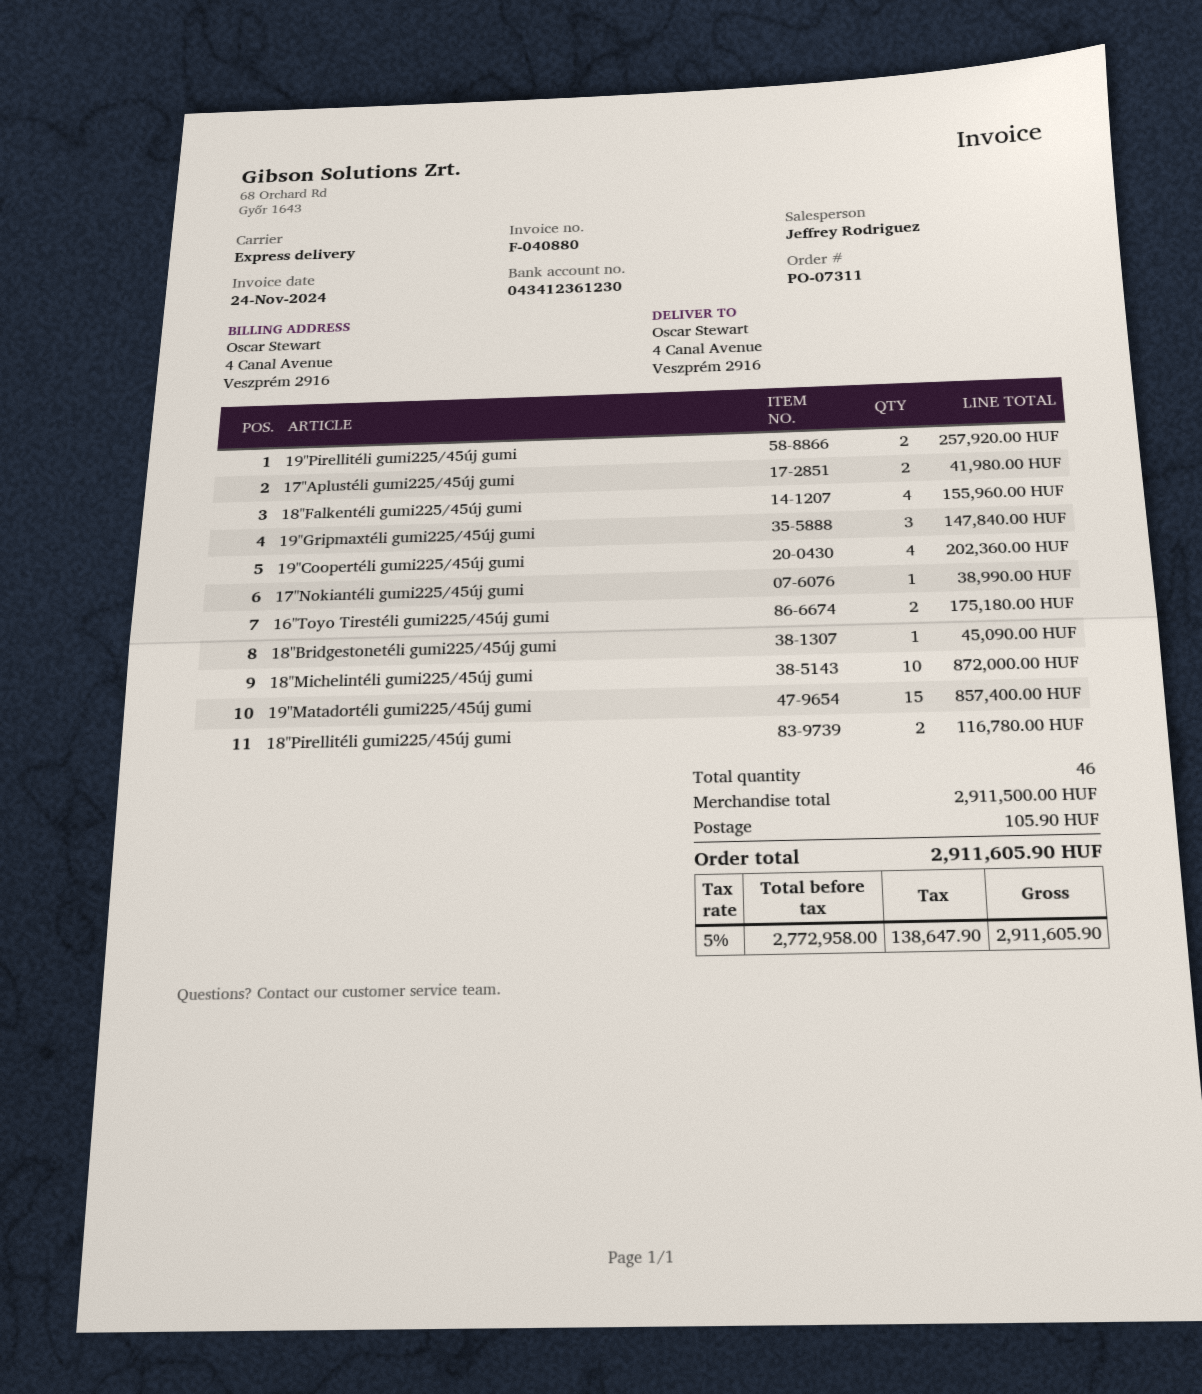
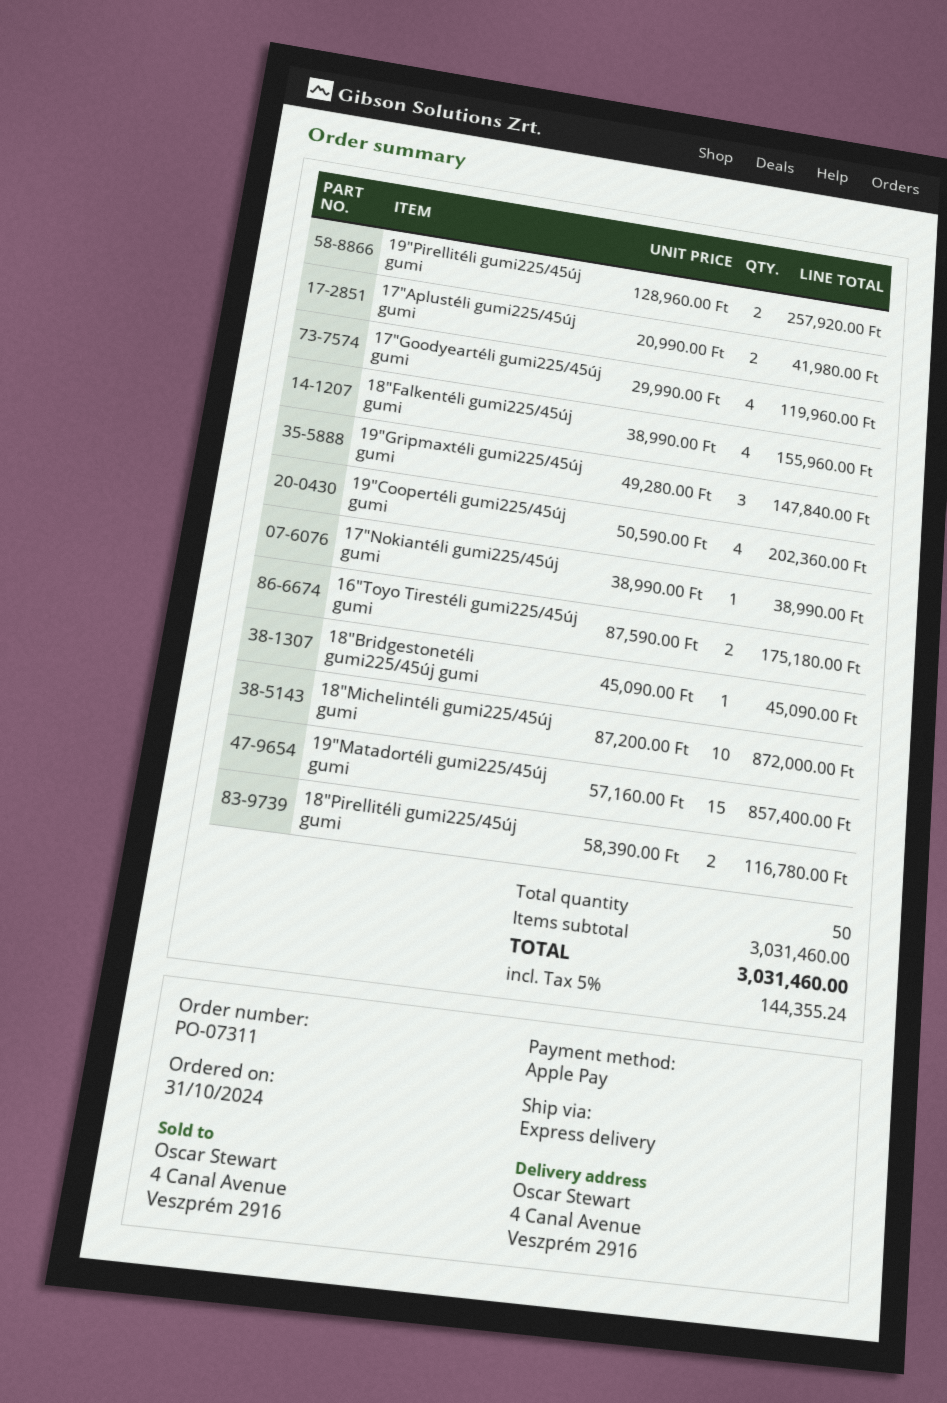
17"Goodyeartéli gumi225/45új gumi: none -> 4 for 119960.00
total quantity: 46 -> 50
subtotal: 2911500.00 -> 3031460.00
shipping: 105.90 -> none
tax: 5% = 138647.90 -> 5% = 144355.24
total: 2911605.90 -> 3031460.00

